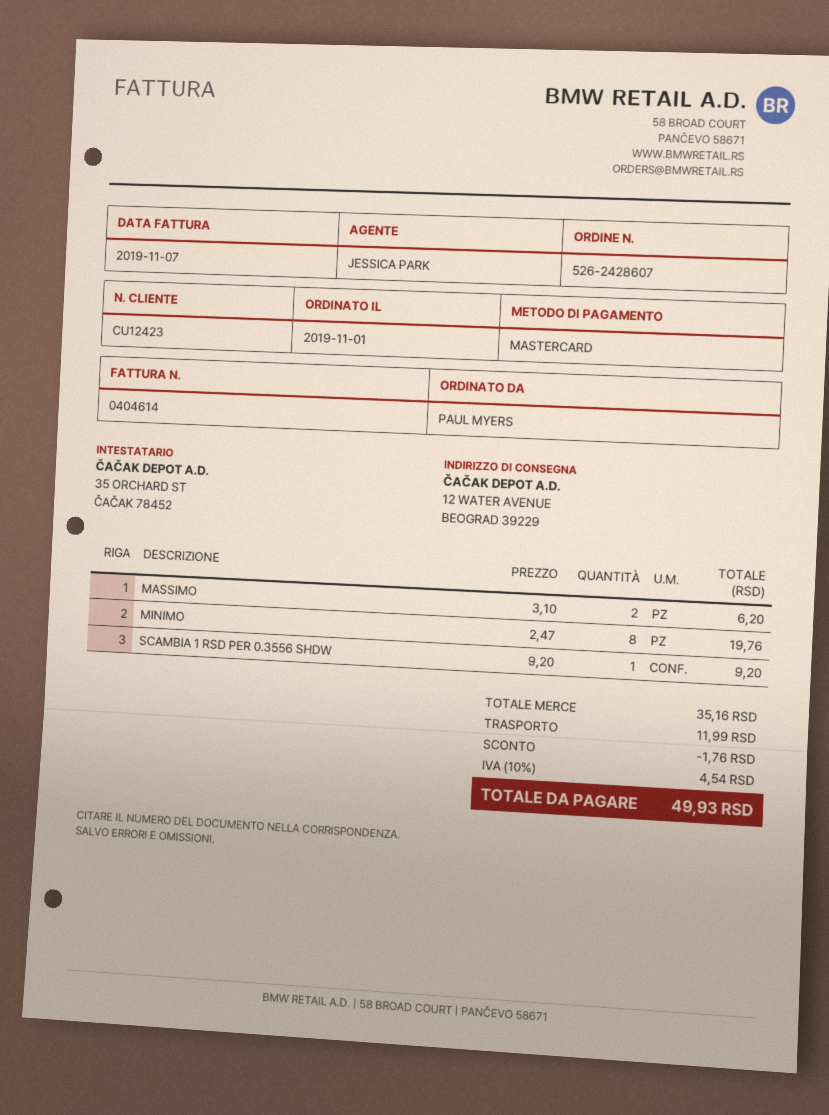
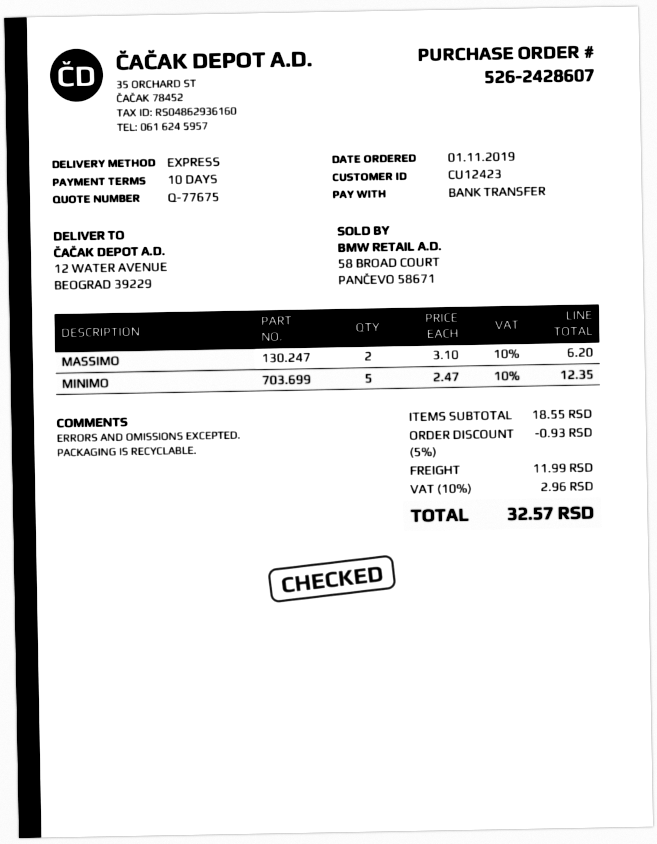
payment method: Mastercard -> bank transfer
MINIMO: 8 x 2.47 = 19.76 -> 5 x 2.47 = 12.35
SCAMBIA 1 RSD PER 0.3556 SHDW: 1 x 9.20 = 9.20 -> none
subtotal: 35.16 -> 18.55
discount: 1.76 -> 0.93
tax: 10% = 4.54 -> 10% = 2.96
total: 49.93 -> 32.57

